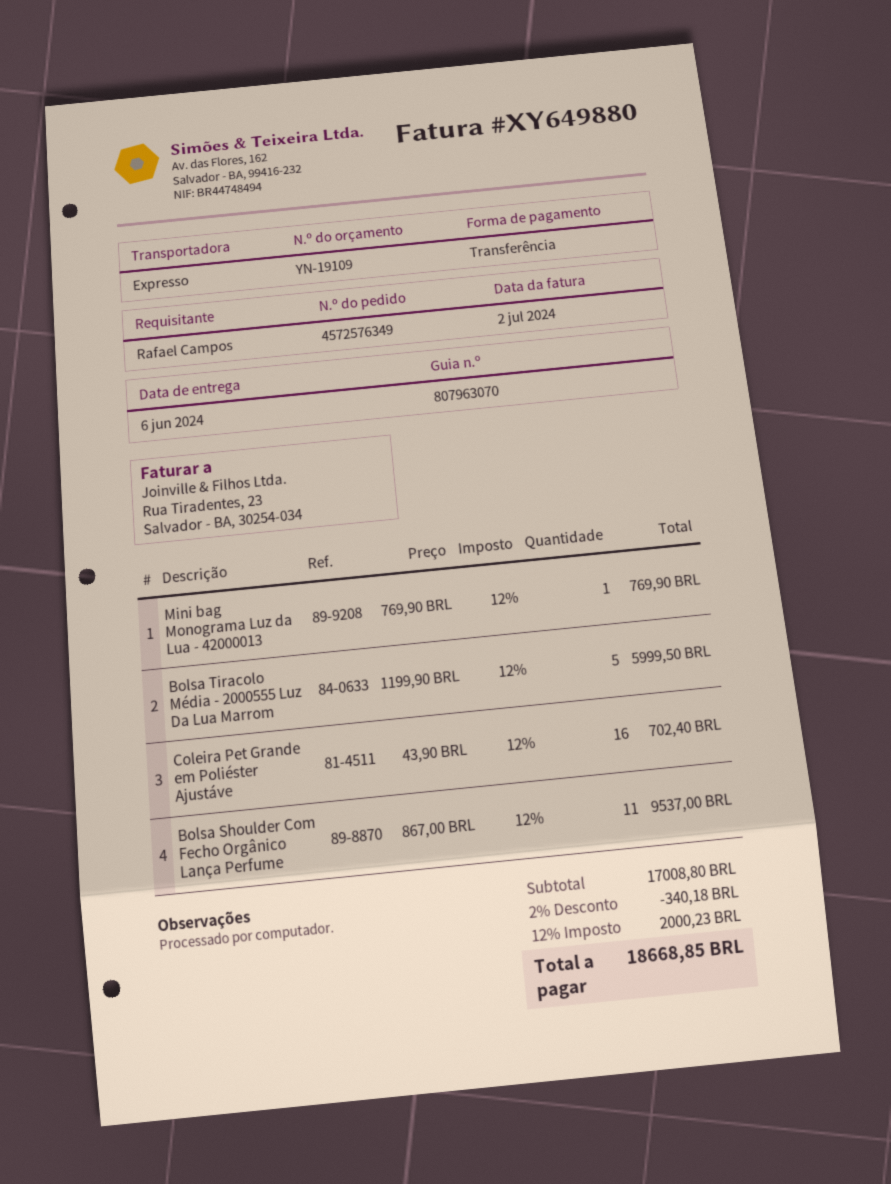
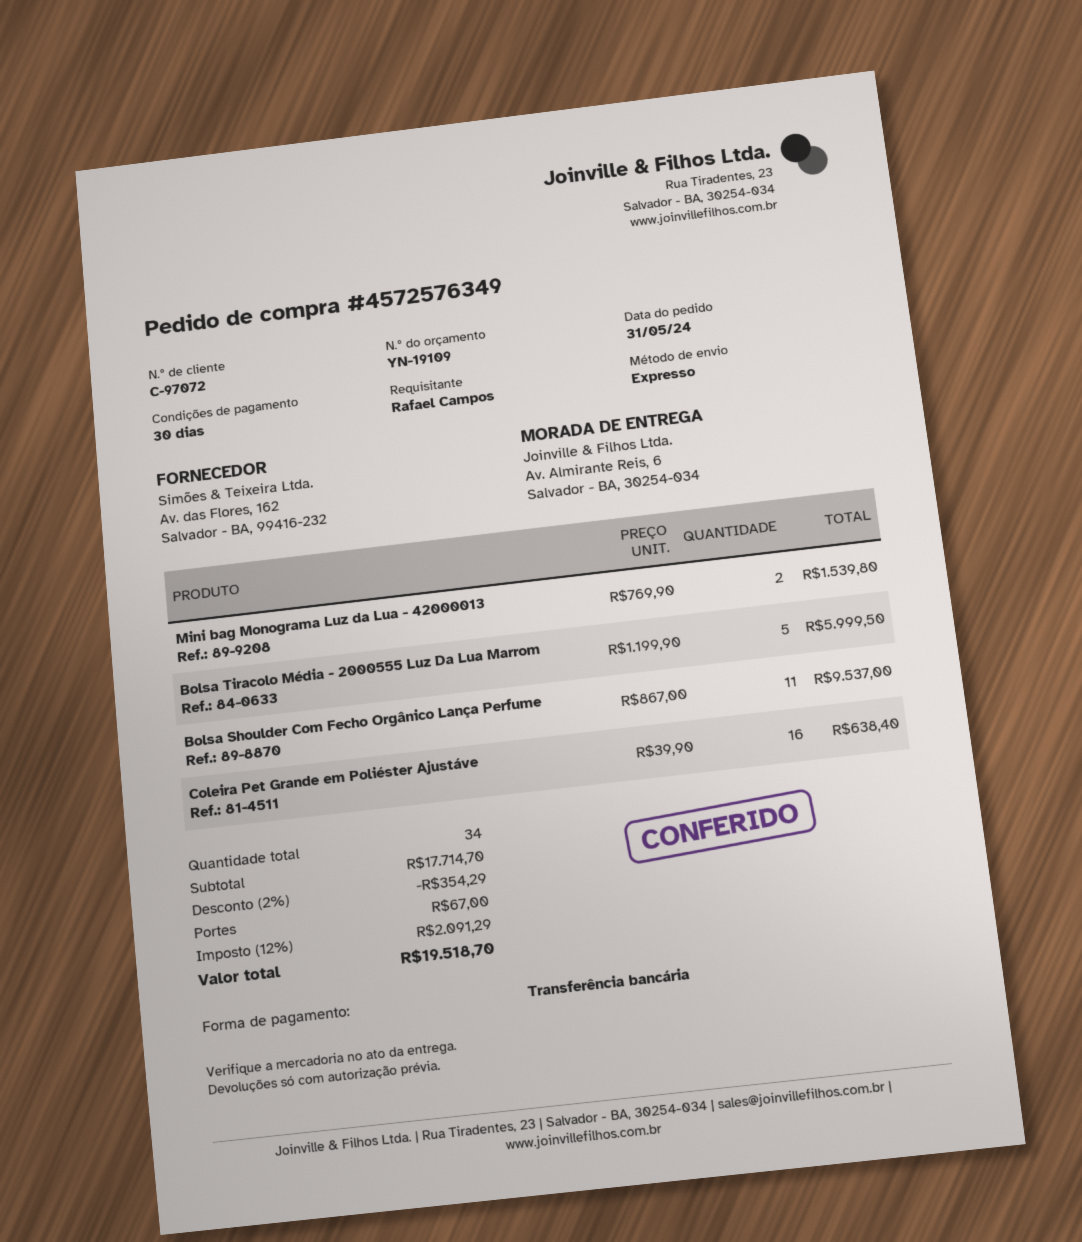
Mini bag Monograma Luz da Lua - 42000013: 1 x 769.90 = 769.90 -> 2 x 769.90 = 1539.80
Coleira Pet Grande em Poliéster Ajustáve: 16 x 43.90 = 702.40 -> 16 x 39.90 = 638.40
subtotal: 17008.80 -> 17714.70
discount: 2% = 340.18 -> 2% = 354.29
shipping: none -> 67.00
tax: 12% = 2000.23 -> 12% = 2091.29
total: 18668.85 -> 19518.70

